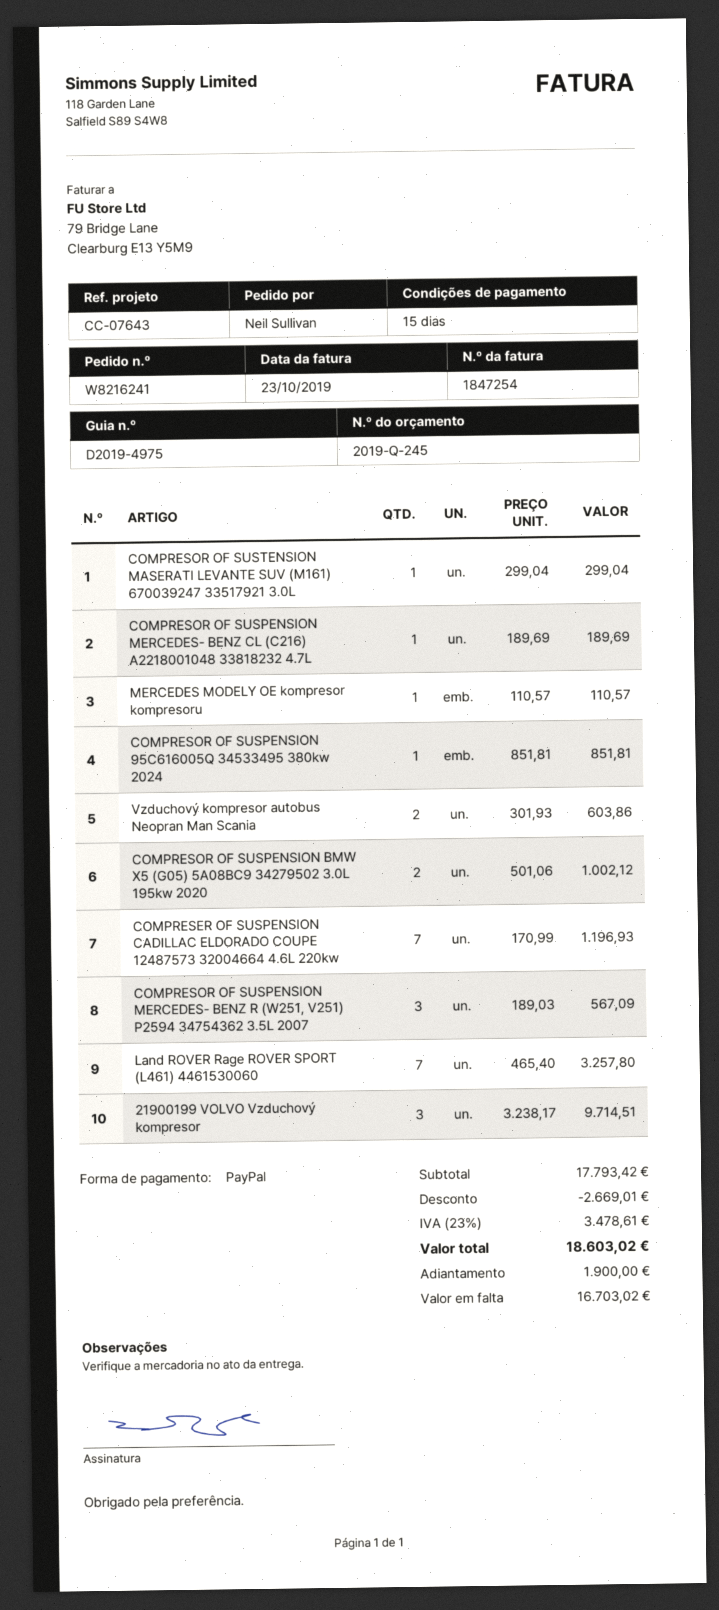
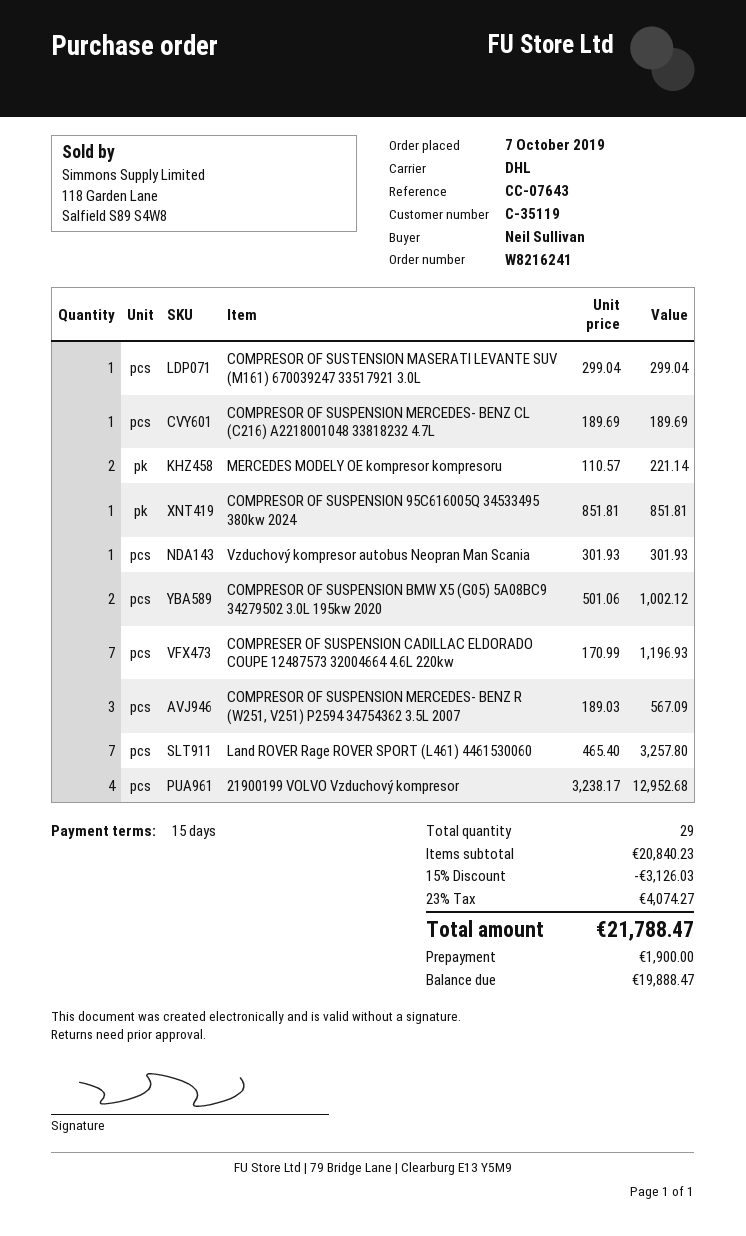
MERCEDES MODELY OE kompresor kompresoru: 1 x 110.57 = 110.57 -> 2 x 110.57 = 221.14
Vzduchový kompresor autobus Neopran Man Scania: 2 x 301.93 = 603.86 -> 1 x 301.93 = 301.93
21900199 VOLVO Vzduchový kompresor: 3 x 3238.17 = 9714.51 -> 4 x 3238.17 = 12952.68
subtotal: 17793.42 -> 20840.23
discount: 2669.01 -> 3126.03
tax: 23% = 3478.61 -> 23% = 4074.27
total: 18603.02 -> 21788.47
balance: 16703.02 -> 19888.47

